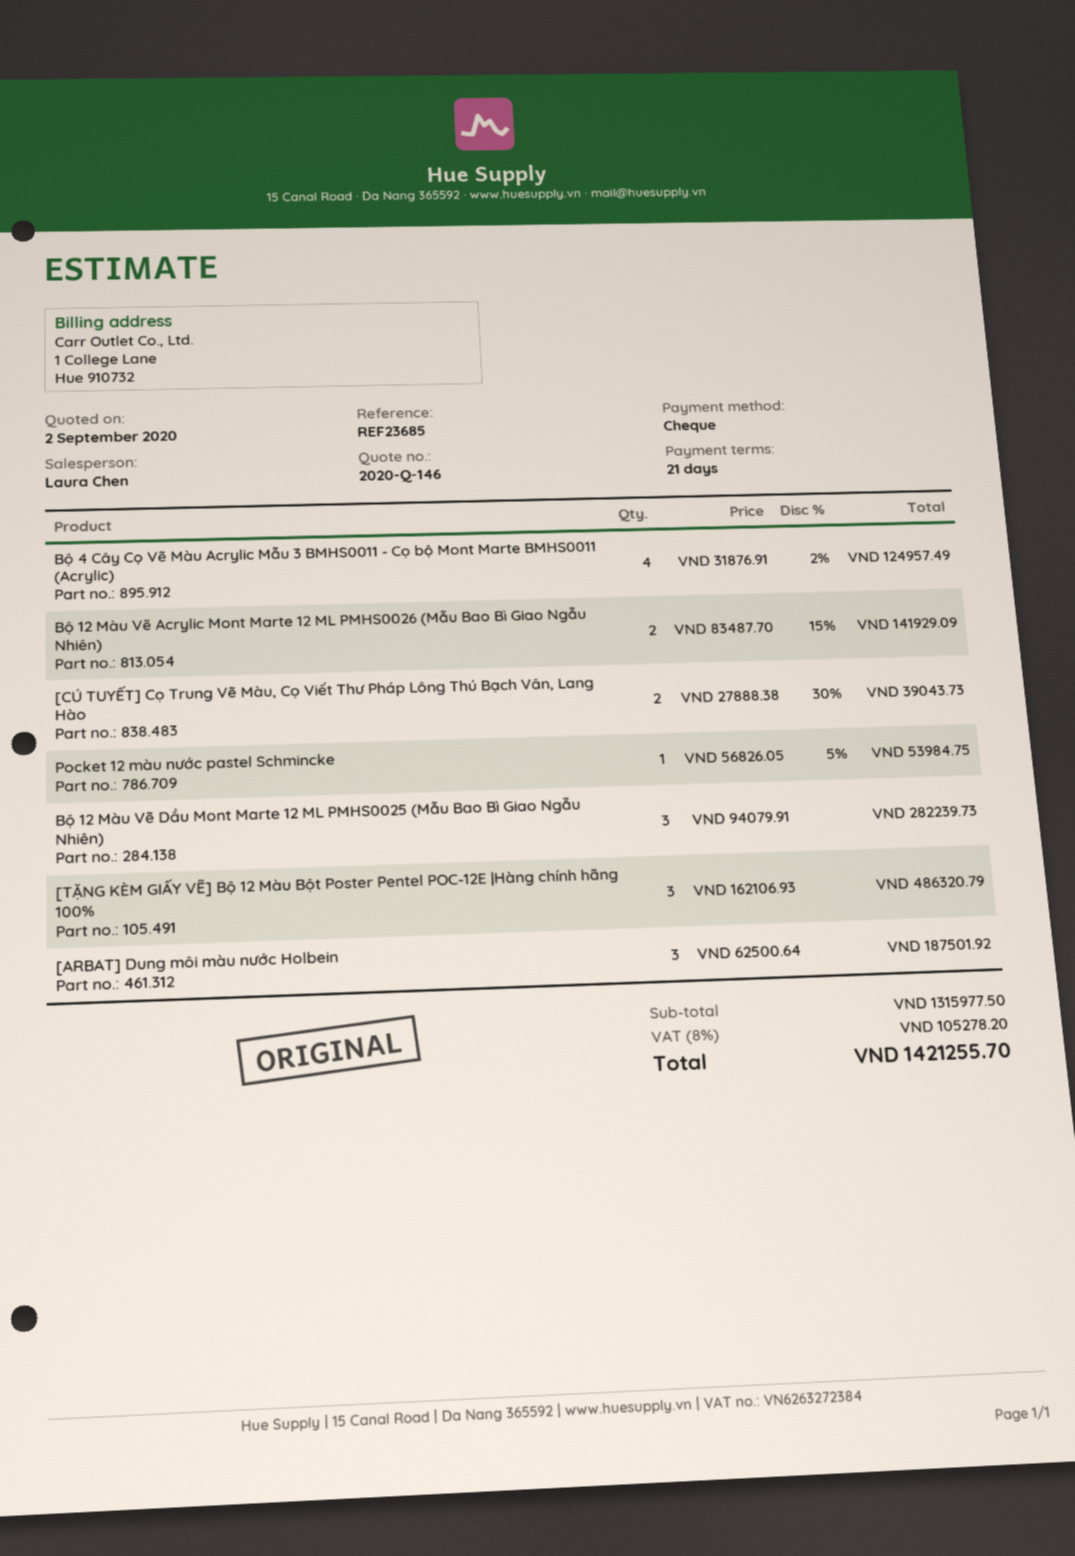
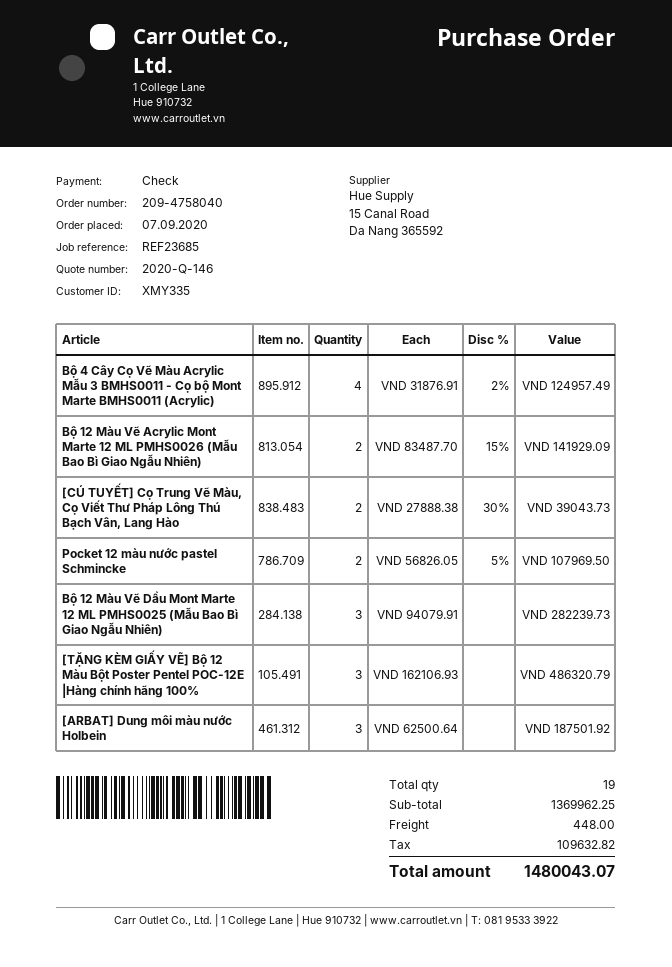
Pocket 12 màu nước pastel Schmincke: 1 x 56826.05 - 5% = 53984.75 -> 2 x 56826.05 - 5% = 107969.50
subtotal: 1315977.50 -> 1369962.25
shipping: none -> 448.00
tax: 105278.20 -> 109632.82
total: 1421255.70 -> 1480043.07

